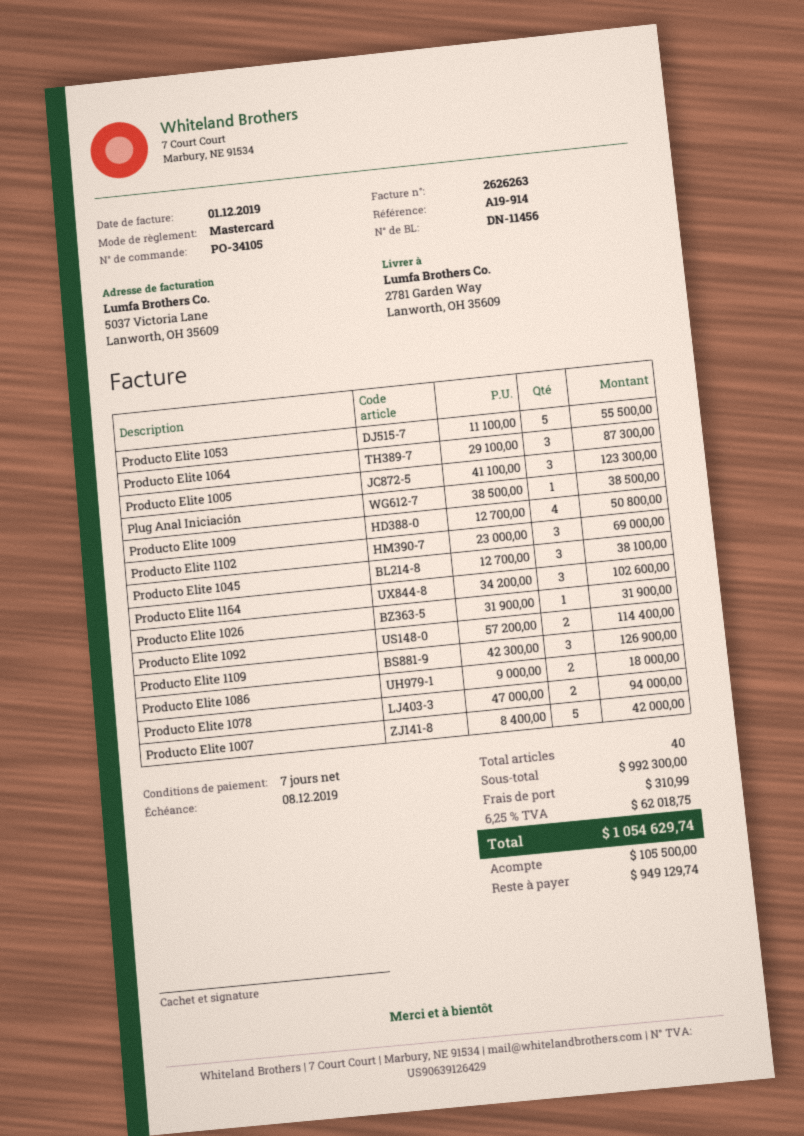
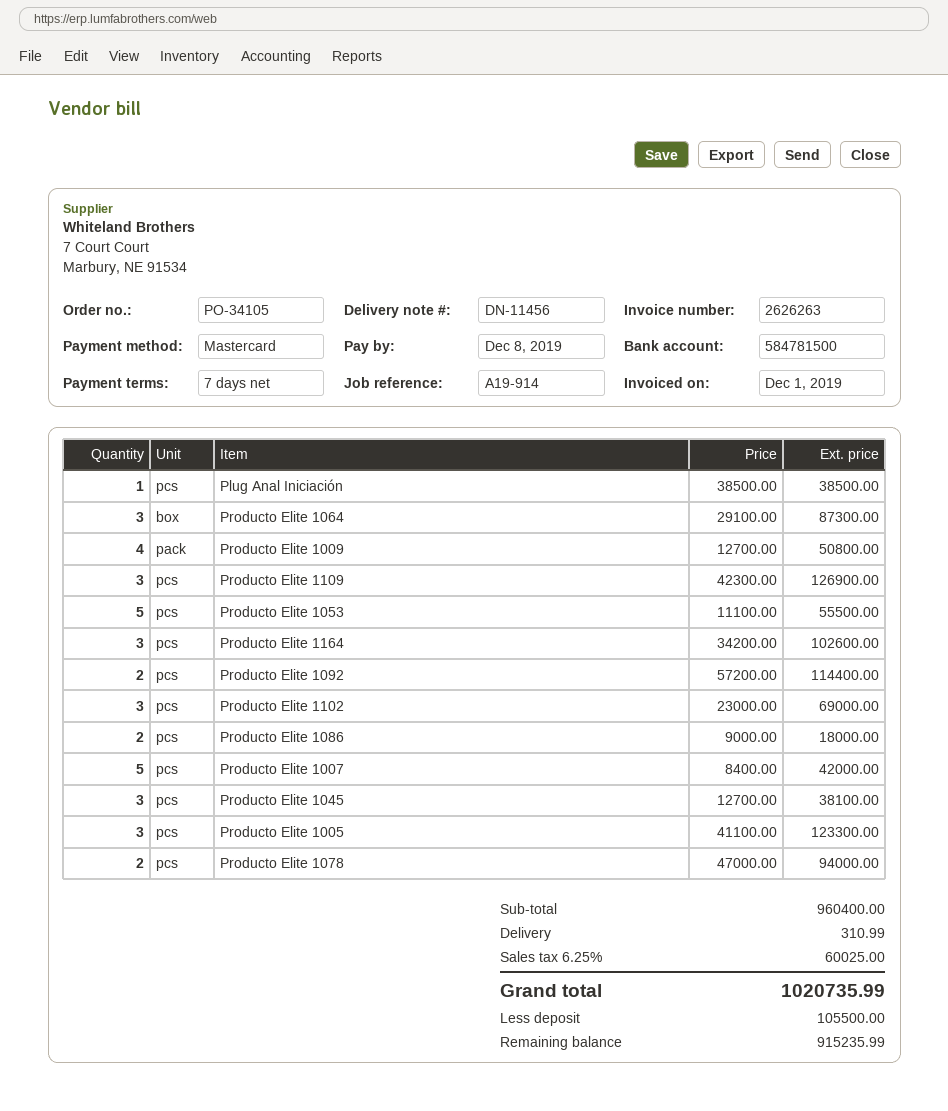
Producto Elite 1026: 1 x 31900.00 = 31900.00 -> none
subtotal: 992300.00 -> 960400.00
tax: 6.25% = 62018.75 -> 6.25% = 60025.00
total: 1054629.74 -> 1020735.99
balance: 949129.74 -> 915235.99

